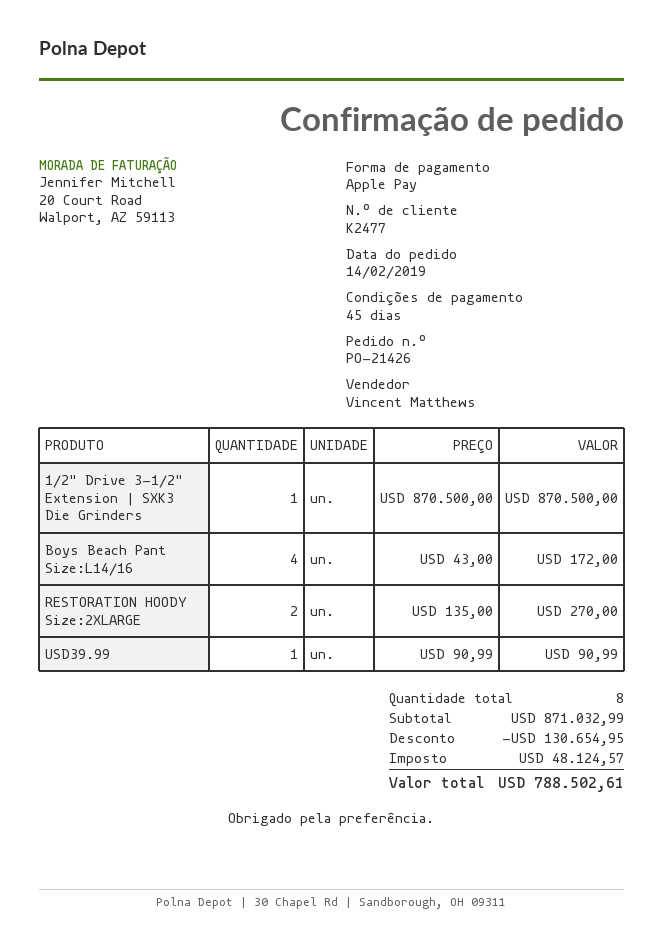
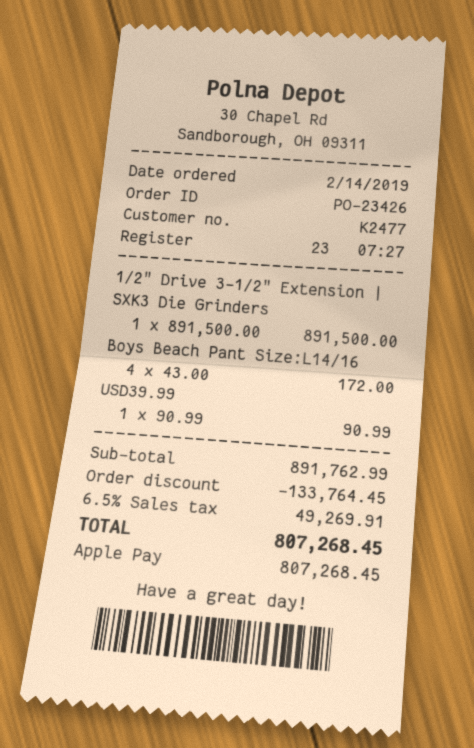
order number: PO-21426 -> PO-23426
1/2" Drive 3-1/2" Extension | SXK3 Die Grinders: 1 x 870500.00 = 870500.00 -> 1 x 891500.00 = 891500.00
RESTORATION HOODY Size:2XLARGE: 2 x 135.00 = 270.00 -> none
subtotal: 871032.99 -> 891762.99
discount: 130654.95 -> 133764.45
tax: 48124.57 -> 49269.91
total: 788502.61 -> 807268.45

